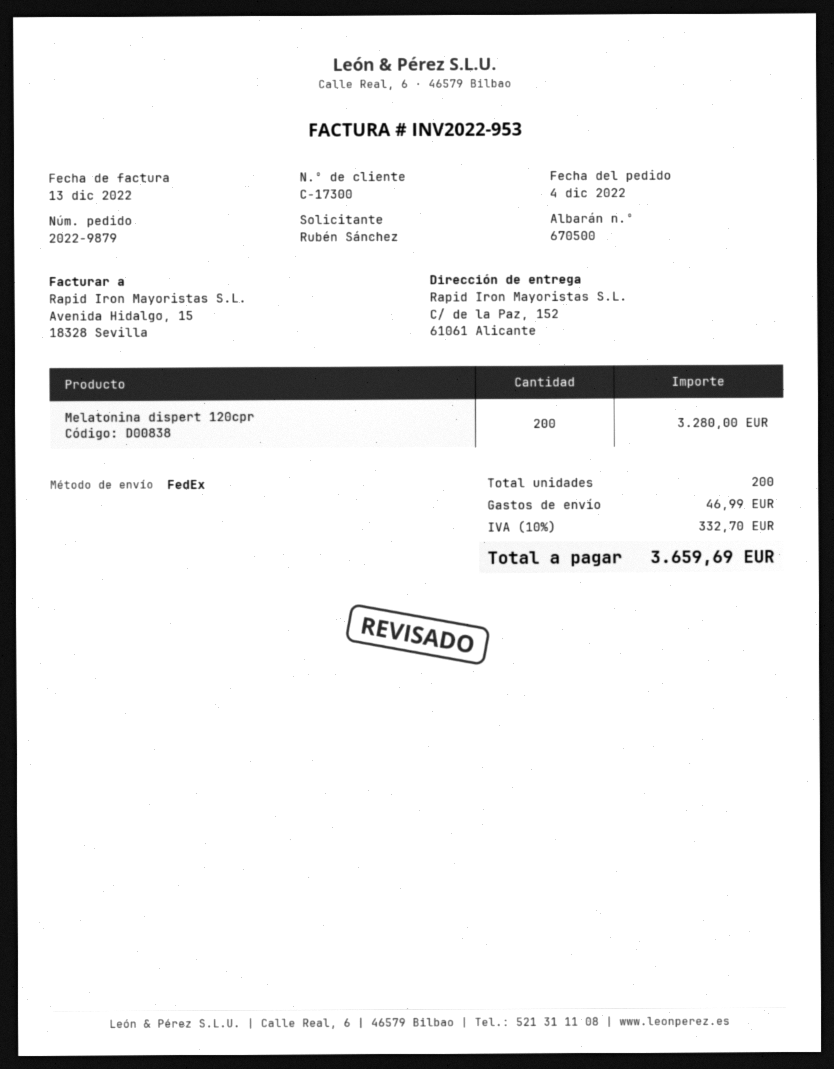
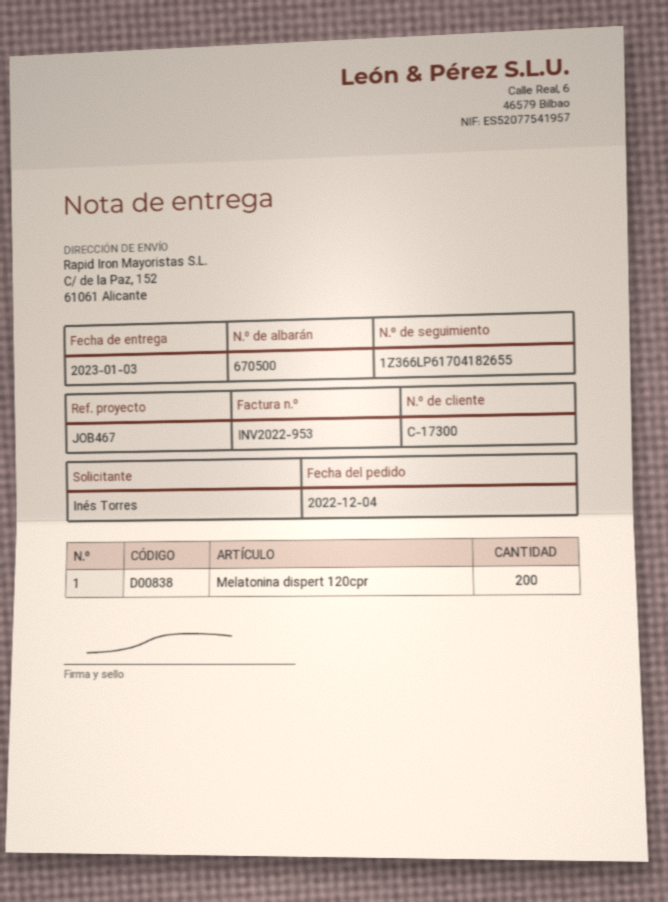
ordered by: Rubén Sánchez -> Inés Torres

